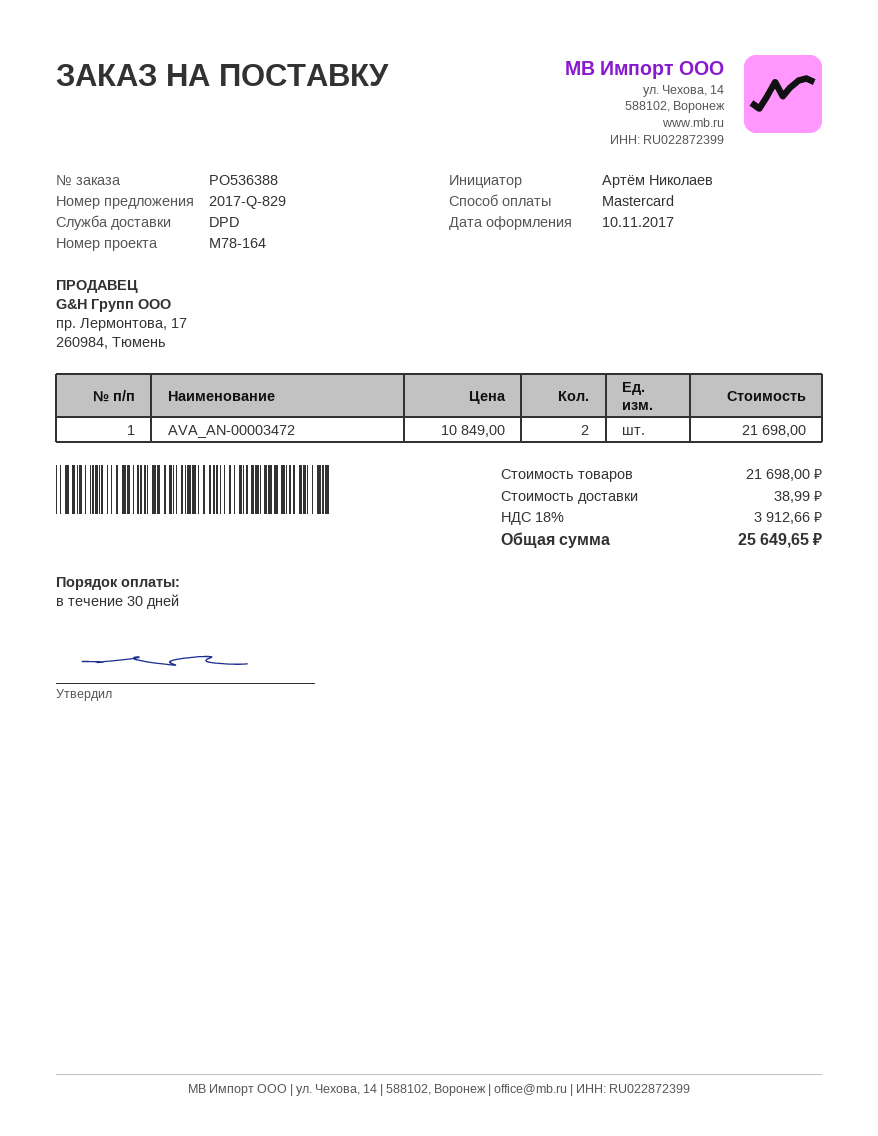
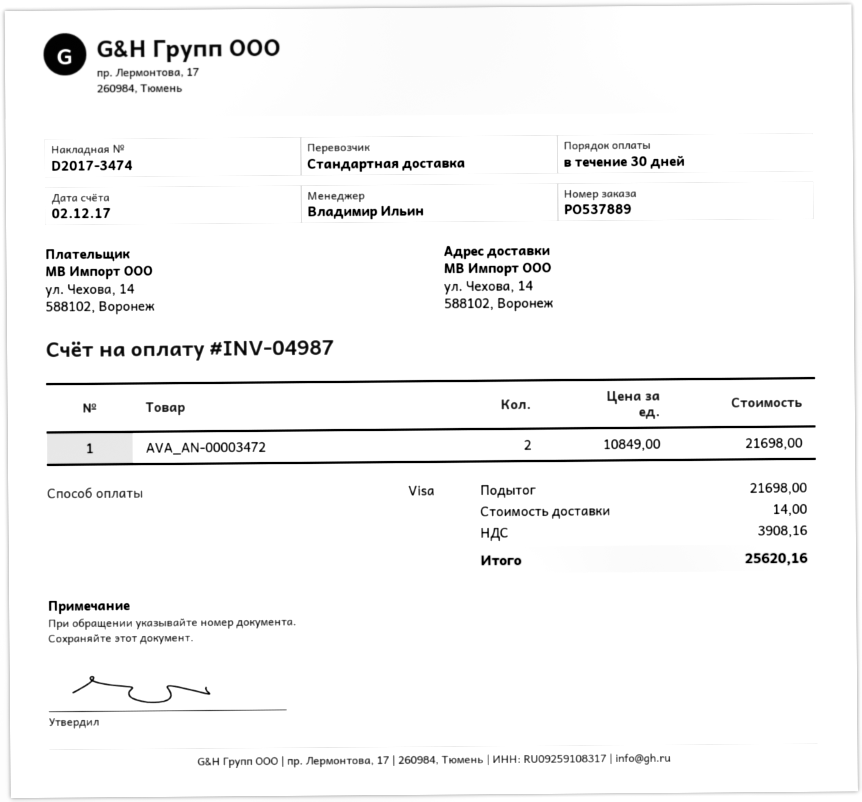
order number: PO536388 -> PO537889
payment method: Mastercard -> Visa
shipping method: DPD -> standard
shipping: 38.99 -> 14.00
tax: 3912.66 -> 3908.16
total: 25649.65 -> 25620.16

